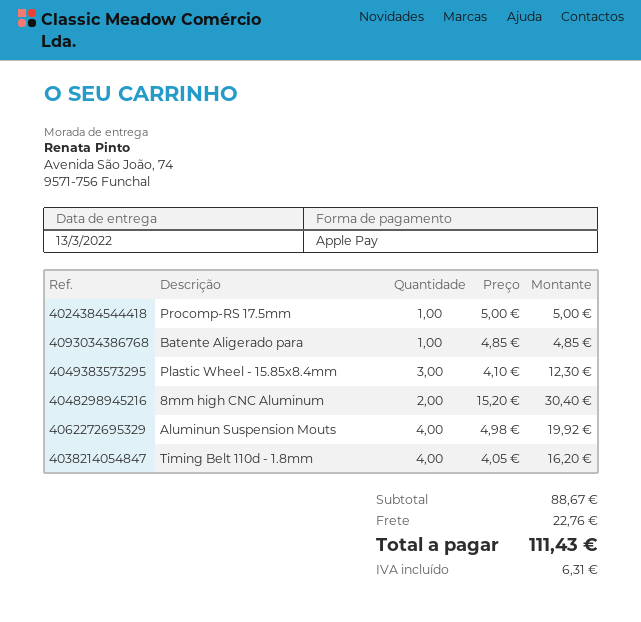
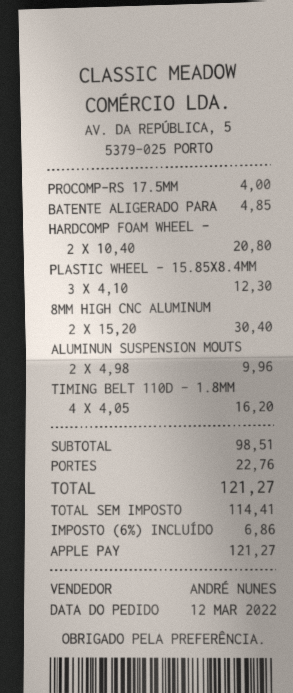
Procomp-RS 17.5mm: 1 x 5.00 = 5.00 -> 1 x 4.00 = 4.00
Aluminun Suspension Mouts: 4 x 4.98 = 19.92 -> 2 x 4.98 = 9.96
HARDCOMP FOAM WHEEL -: none -> 2 x 10.40 = 20.80
subtotal: 88.67 -> 98.51
tax: 6.31 -> 6.86
total: 111.43 -> 121.27

